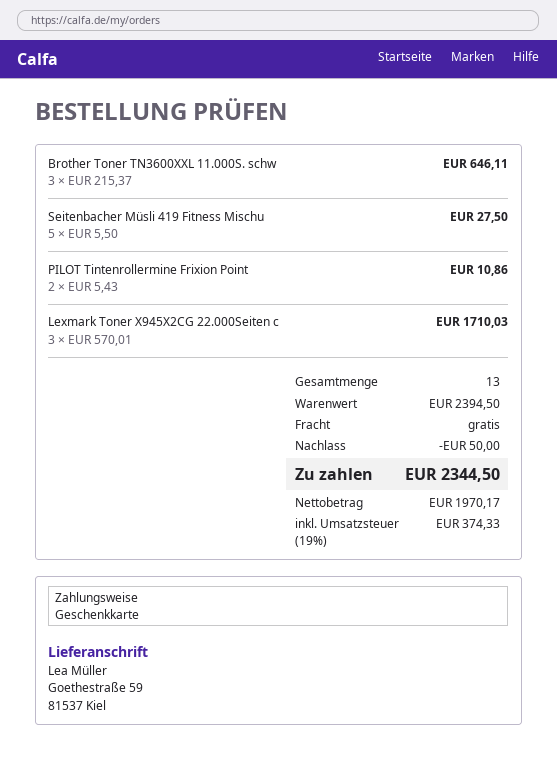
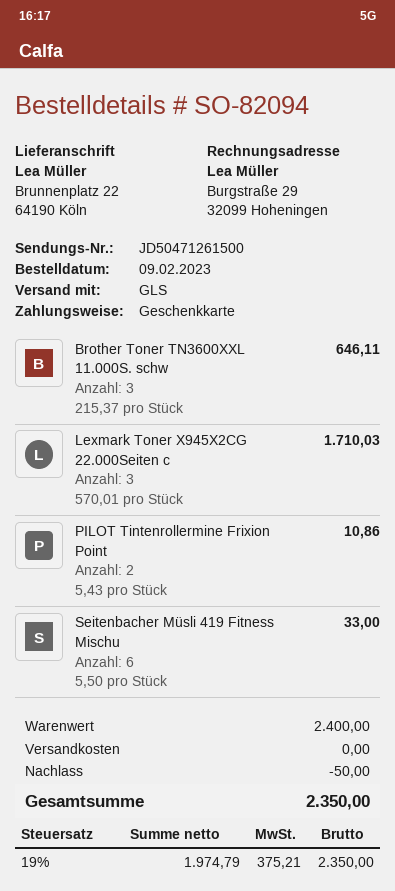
ship to: Goethestraße 59, 81537 Kiel -> Brunnenplatz 22, 64190 Köln
Seitenbacher Müsli 419 Fitness Mischu: 5 x 5.50 = 27.50 -> 6 x 5.50 = 33.00
subtotal: 2394.50 -> 2400.00
net: 1970.17 -> 1974.79
tax: 19% = 374.33 -> 19% = 375.21
total: 2344.50 -> 2350.00

